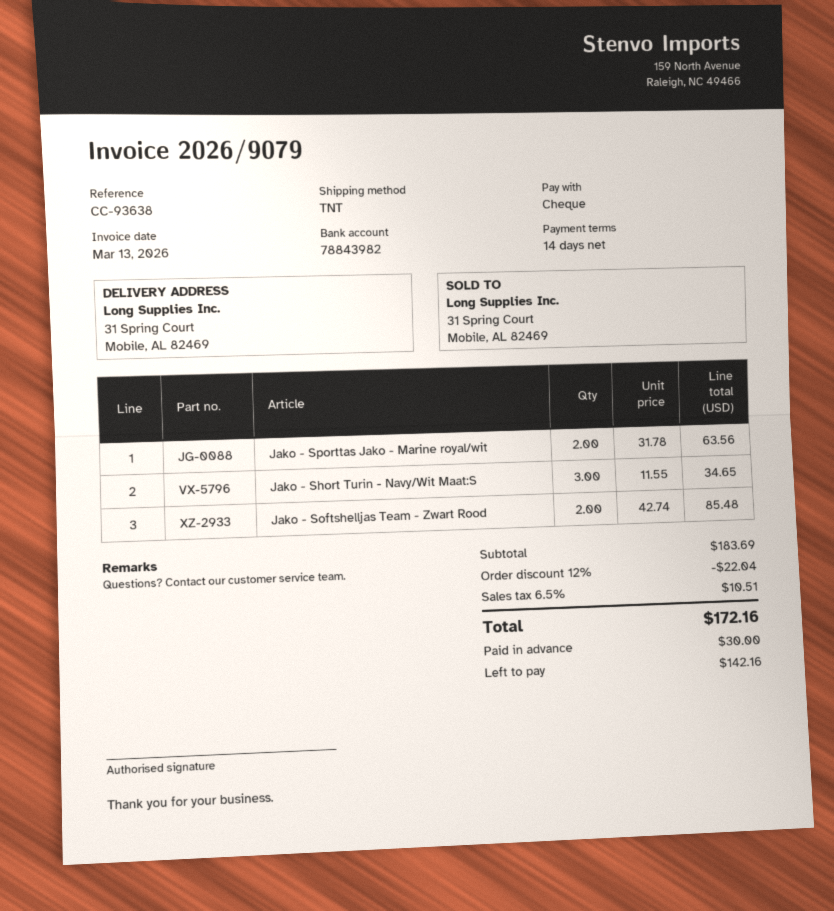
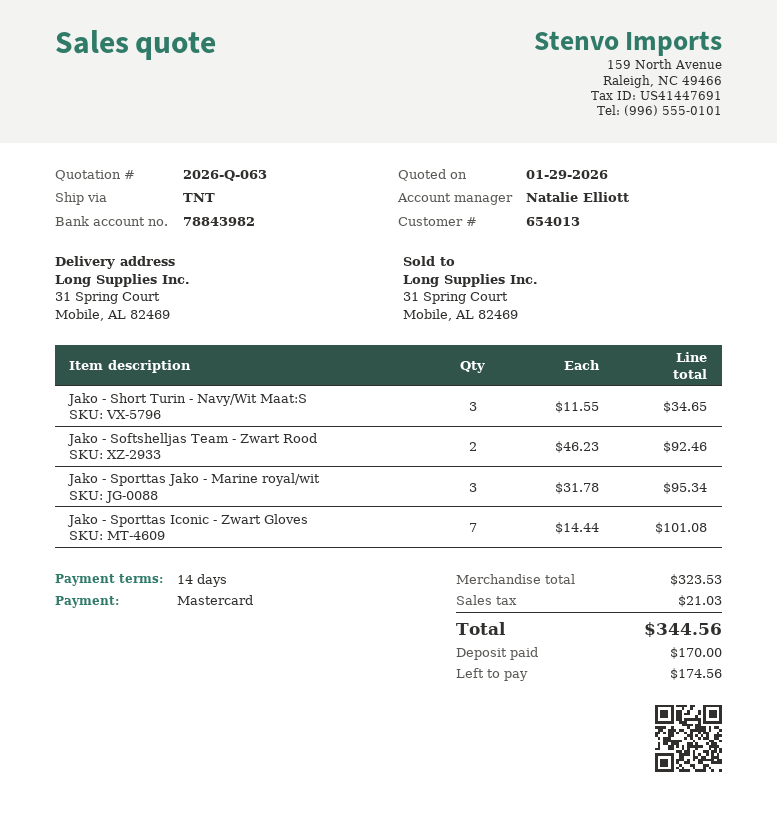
payment method: cheque -> Mastercard
Jako - Sporttas Jako - Marine royal/wit: 2 x 31.78 = 63.56 -> 3 x 31.78 = 95.34
Jako - Softshelljas Team - Zwart Rood: 2 x 42.74 = 85.48 -> 2 x 46.23 = 92.46
Jako - Sporttas Iconic - Zwart Gloves: none -> 7 x 14.44 = 101.08
subtotal: 183.69 -> 323.53
discount: 12% = 22.04 -> none
tax: 10.51 -> 21.03
total: 172.16 -> 344.56
deposit: 30.00 -> 170.00
balance: 142.16 -> 174.56

